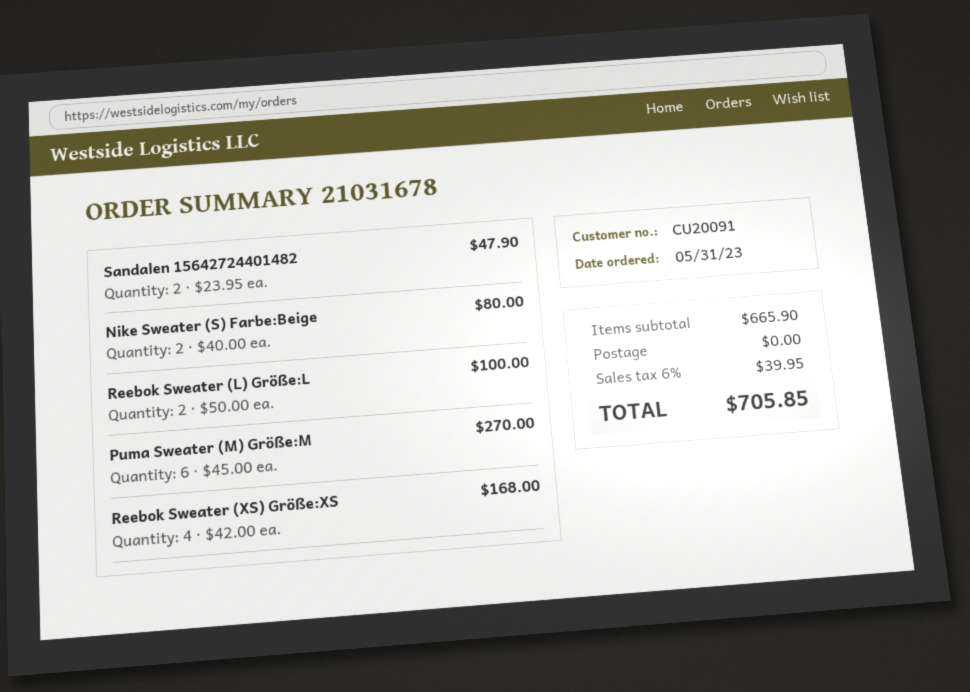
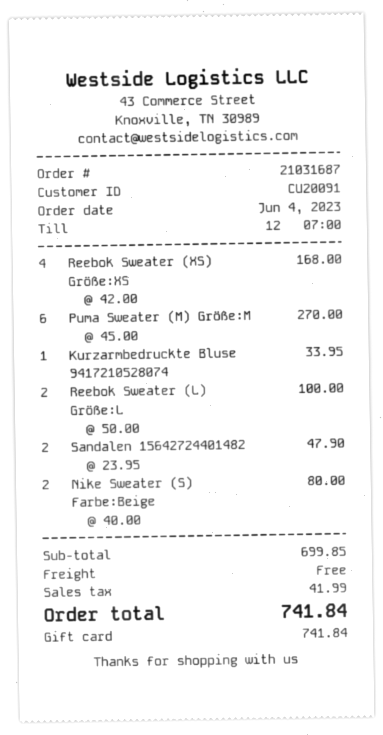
order number: 21031678 -> 21031687
order date: 2023-05-31 -> 2023-06-04
Kurzarmbedruckte Bluse 9417210528074: none -> 1 x 33.95 = 33.95
subtotal: 665.90 -> 699.85
tax: 39.95 -> 41.99
total: 705.85 -> 741.84

